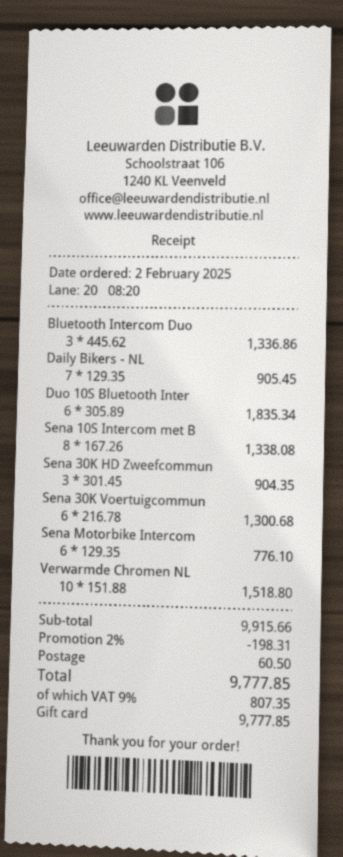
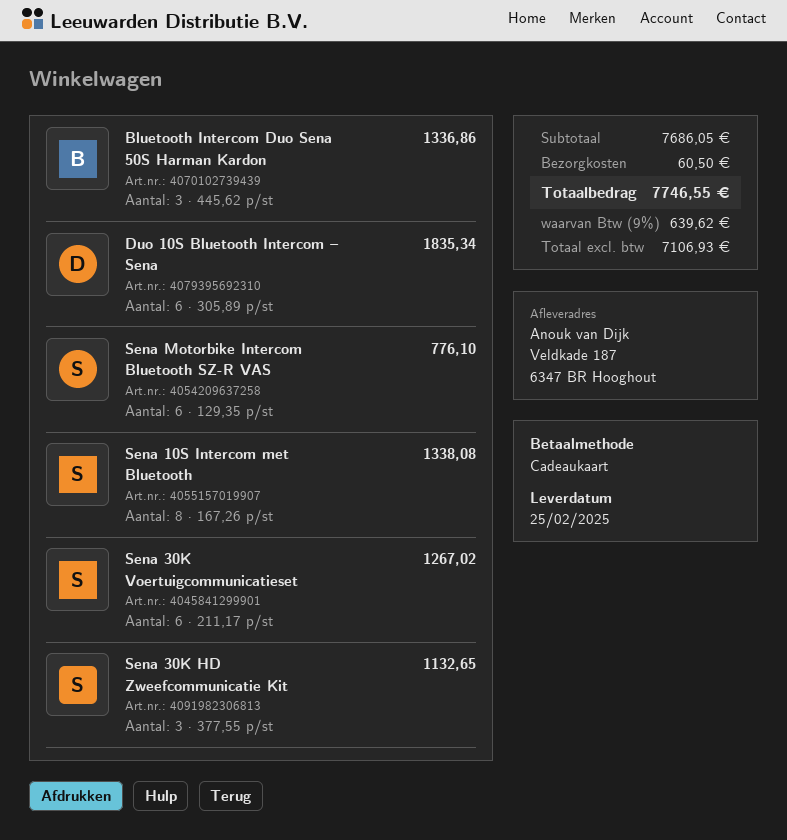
Daily Bikers - NL: 7 x 129.35 = 905.45 -> none
Sena 30K HD Zweefcommun: 3 x 301.45 = 904.35 -> 3 x 377.55 = 1132.65
Sena 30K Voertuigcommun: 6 x 216.78 = 1300.68 -> 6 x 211.17 = 1267.02
Verwarmde Chromen NL: 10 x 151.88 = 1518.80 -> none
subtotal: 9915.66 -> 7686.05
discount: 2% = 198.31 -> none
tax: 9% = 807.35 -> 9% = 639.62
total: 9777.85 -> 7746.55

